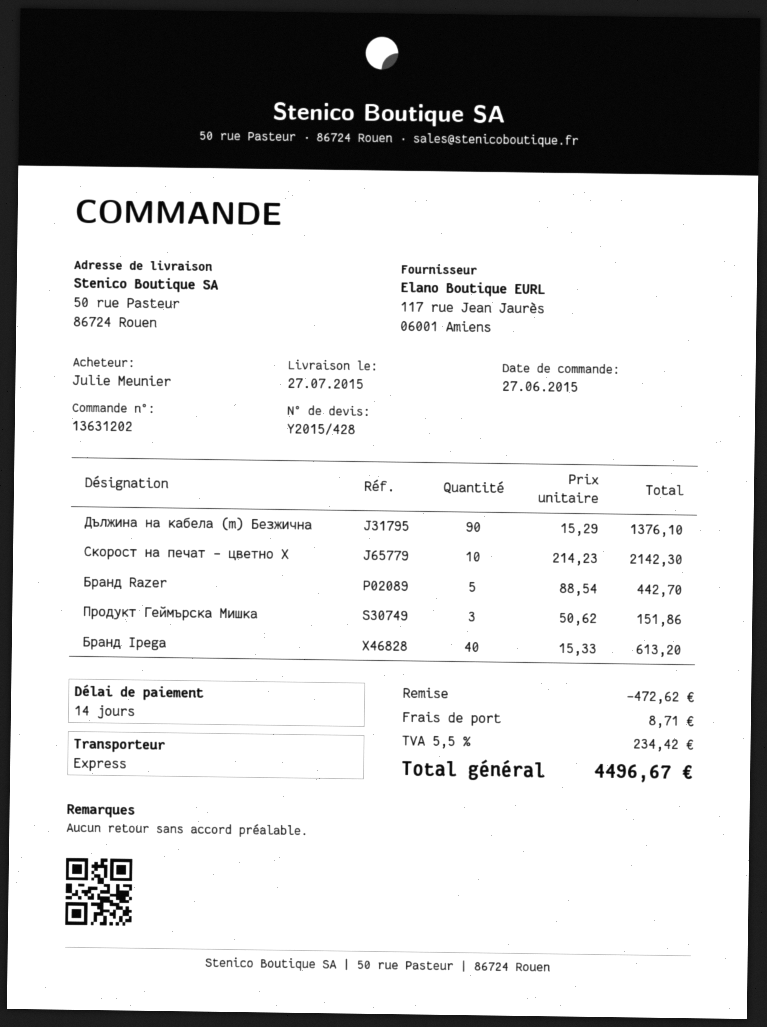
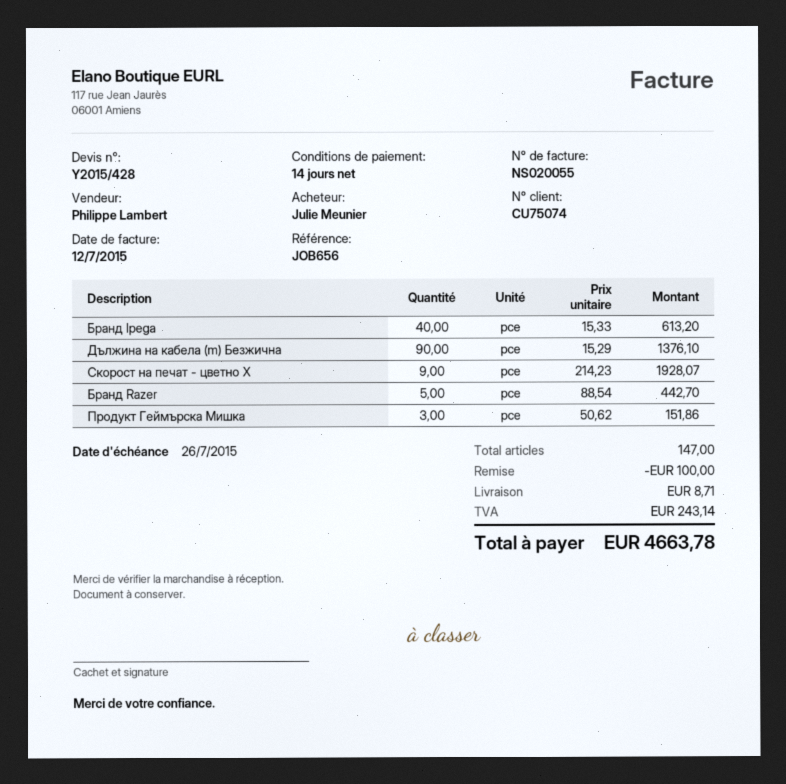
Скорост на печат - цветно X: 10 x 214.23 = 2142.30 -> 9 x 214.23 = 1928.07
discount: 472.62 -> 100.00
tax: 234.42 -> 243.14
total: 4496.67 -> 4663.78

